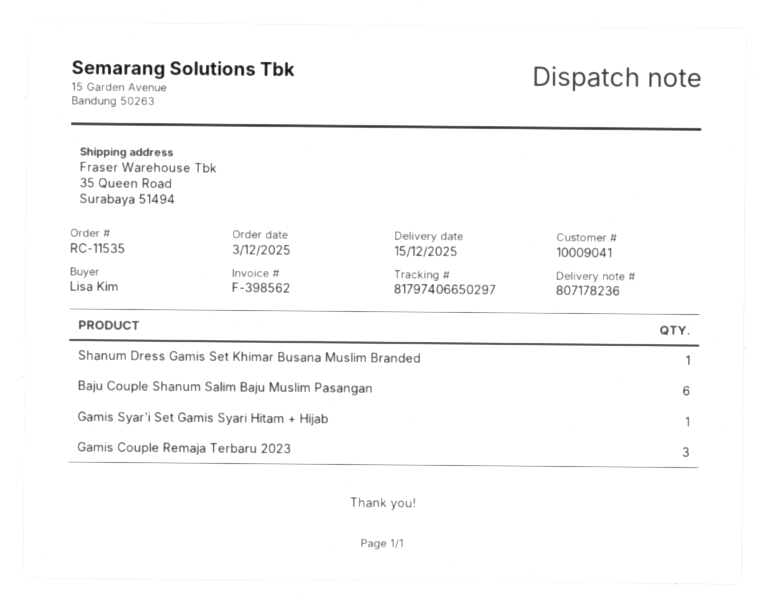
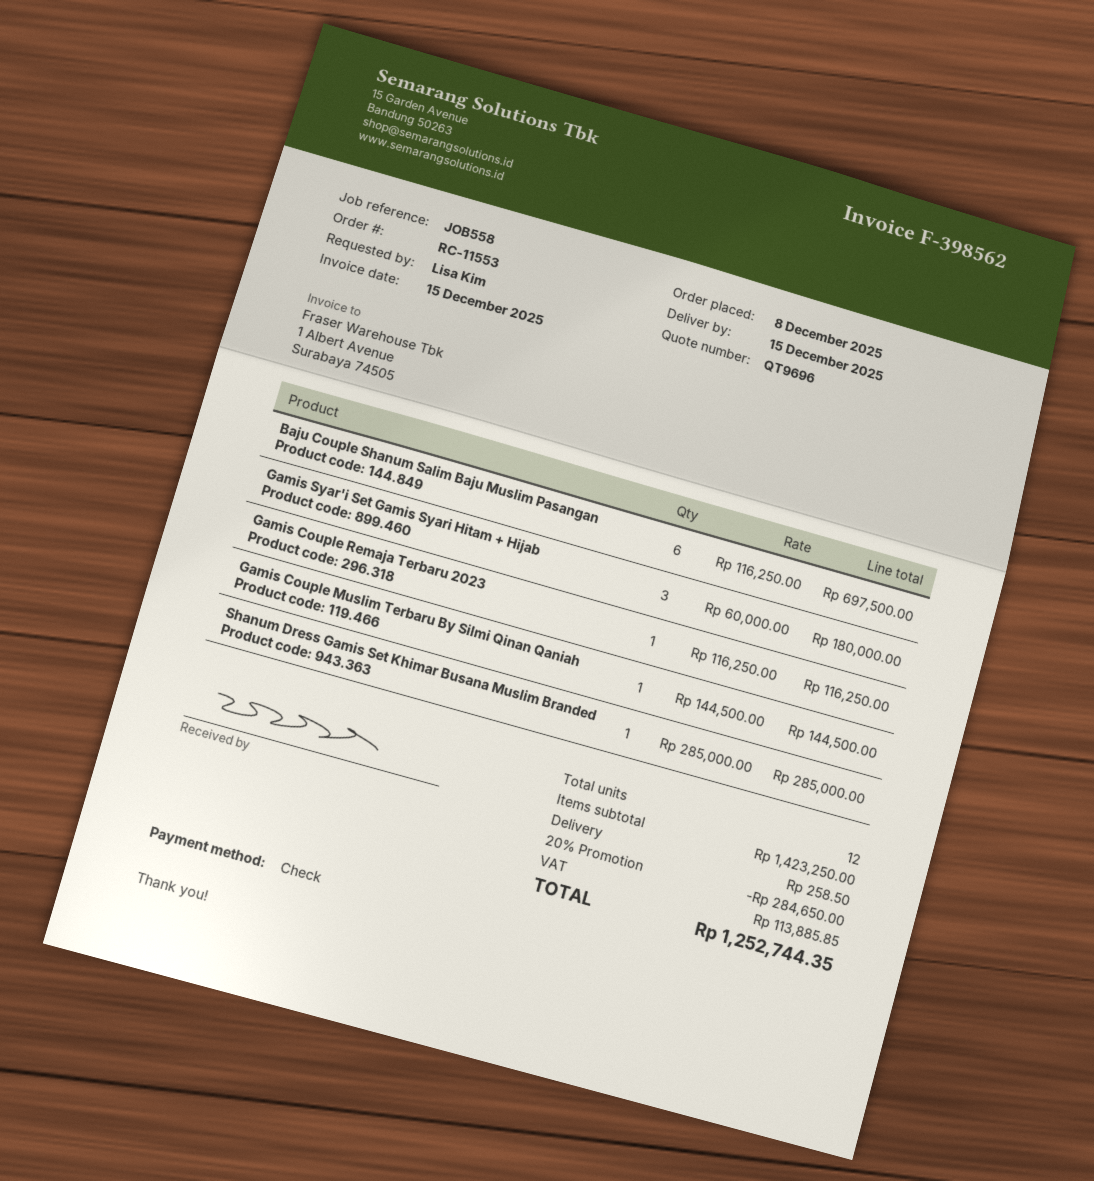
order number: RC-11535 -> RC-11553
order date: 2025-12-03 -> 2025-12-08
Gamis Syar'i Set Gamis Syari Hitam + Hijab: 1 -> 3
Gamis Couple Remaja Terbaru 2023: 3 -> 1
Gamis Couple Muslim Terbaru By Silmi Qinan Qaniah: none -> 1

